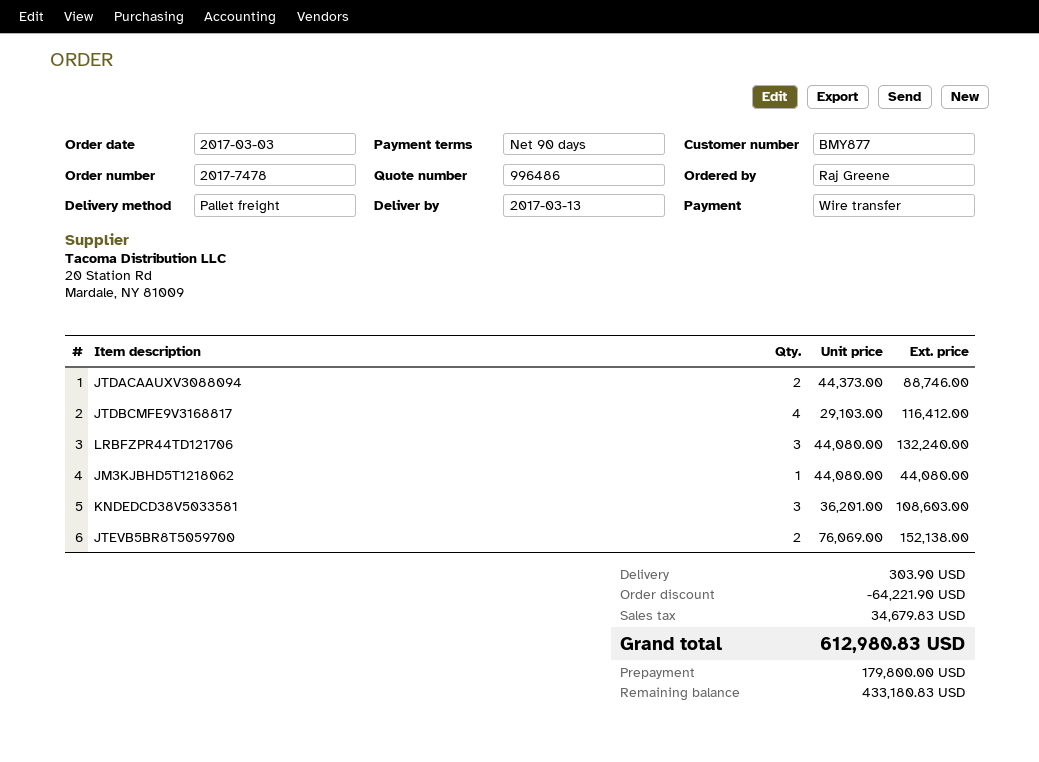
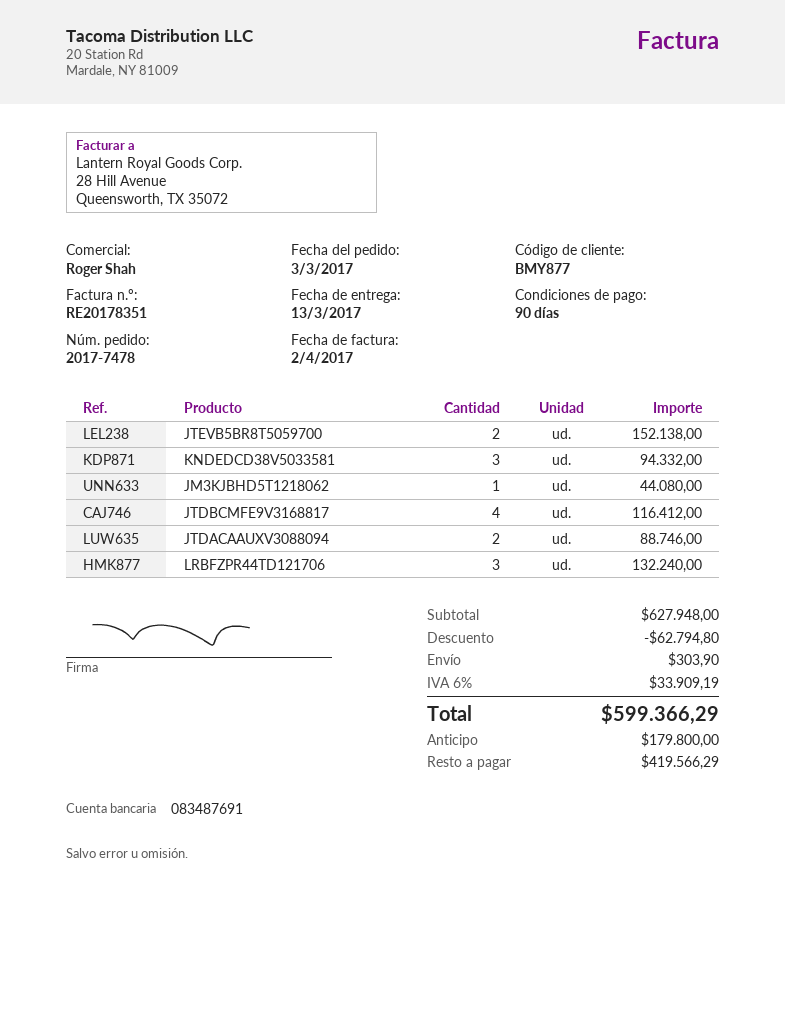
KNDEDCD38V5033581: 3 for 108603.00 -> 3 for 94332.00
discount: 64221.90 -> 62794.80
tax: 34679.83 -> 33909.19
total: 612980.83 -> 599366.29
balance: 433180.83 -> 419566.29

